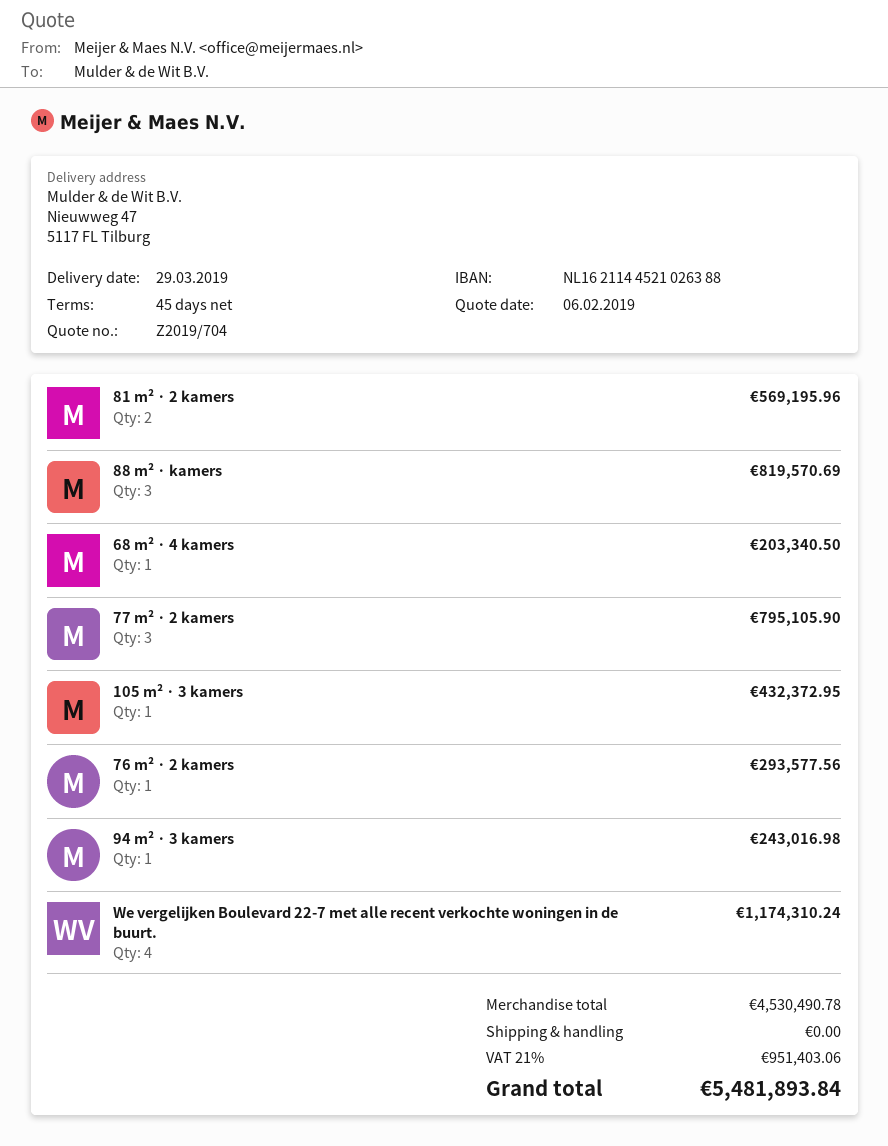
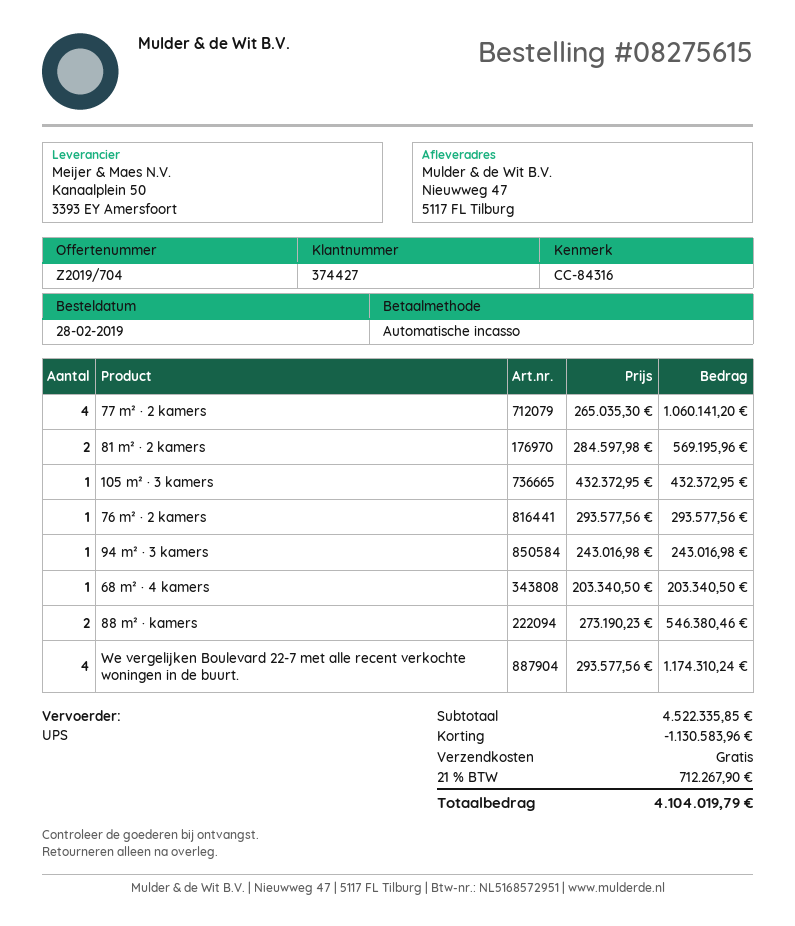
88 m² · kamers: 3 for 819570.69 -> 2 for 546380.46
77 m² · 2 kamers: 3 for 795105.90 -> 4 for 1060141.20
subtotal: 4530490.78 -> 4522335.85
discount: none -> 1130583.96
tax: 21% = 951403.06 -> 21% = 712267.90
total: 5481893.84 -> 4104019.79

